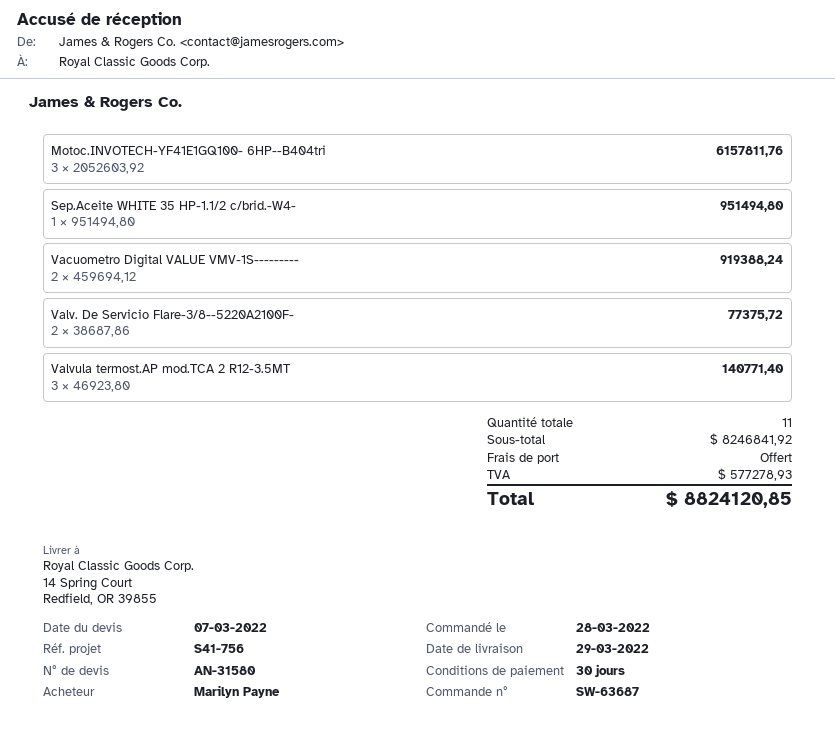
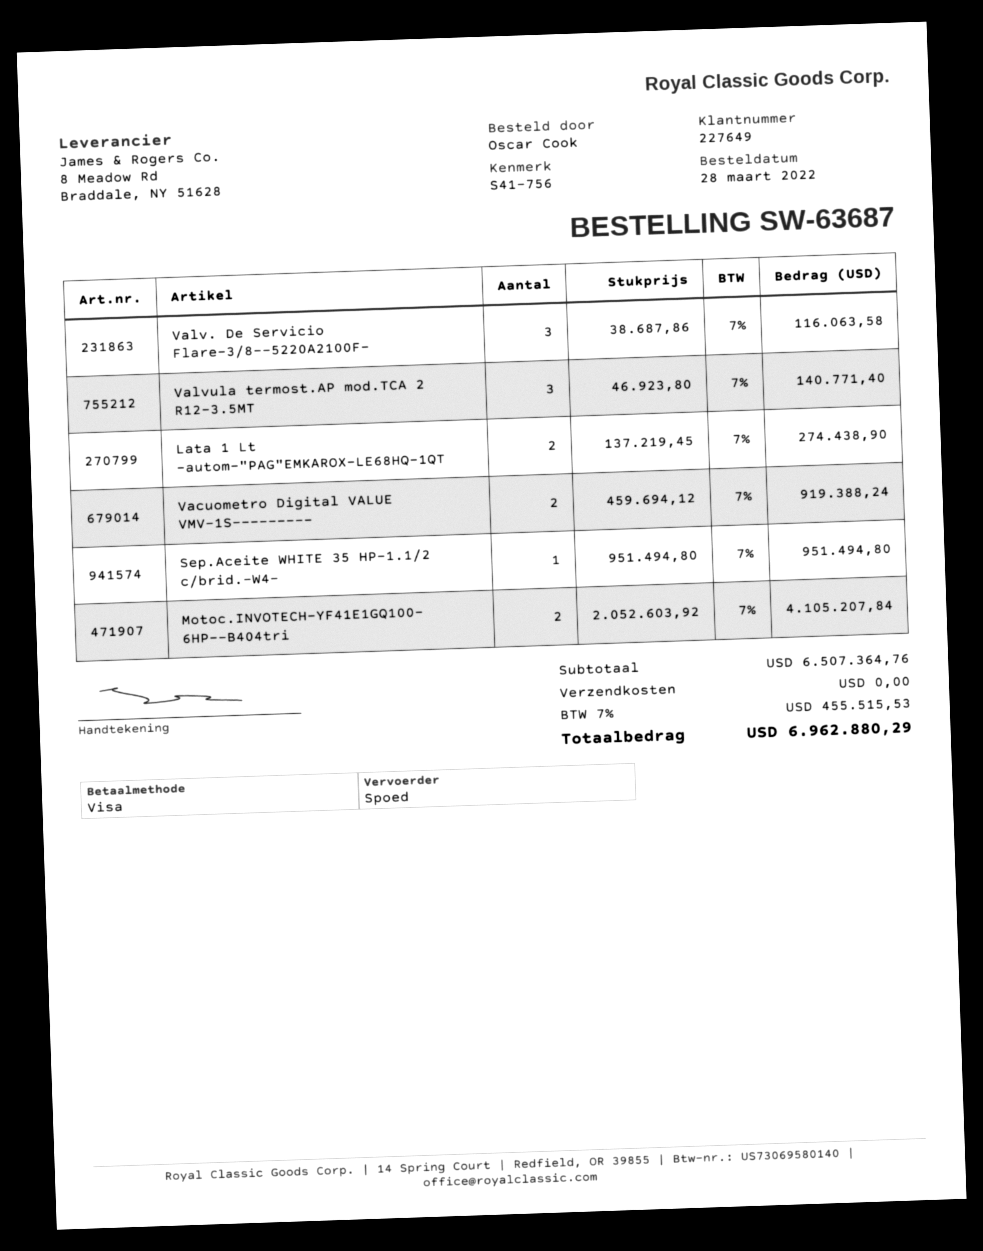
ordered by: Marilyn Payne -> Oscar Cook
Motoc.INVOTECH-YF41E1GQ100- 6HP--B404tri: 3 x 2052603.92 = 6157811.76 -> 2 x 2052603.92 = 4105207.84
Valv. De Servicio Flare-3/8--5220A2100F-: 2 x 38687.86 = 77375.72 -> 3 x 38687.86 = 116063.58
Lata 1 Lt -autom-"PAG"EMKAROX-LE68HQ-1QT: none -> 2 x 137219.45 = 274438.90
subtotal: 8246841.92 -> 6507364.76
tax: 577278.93 -> 455515.53
total: 8824120.85 -> 6962880.29

